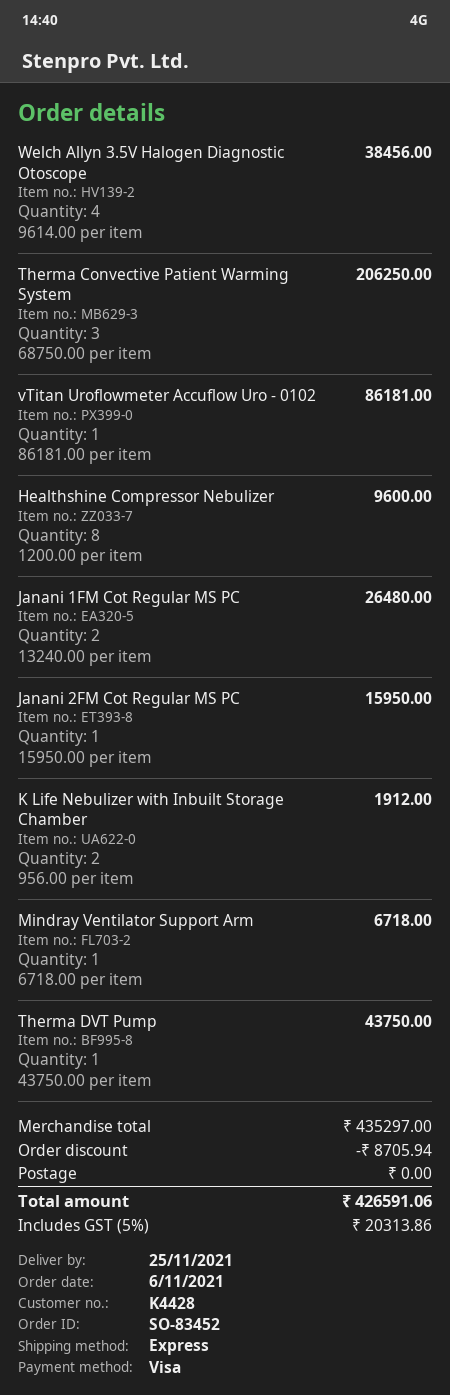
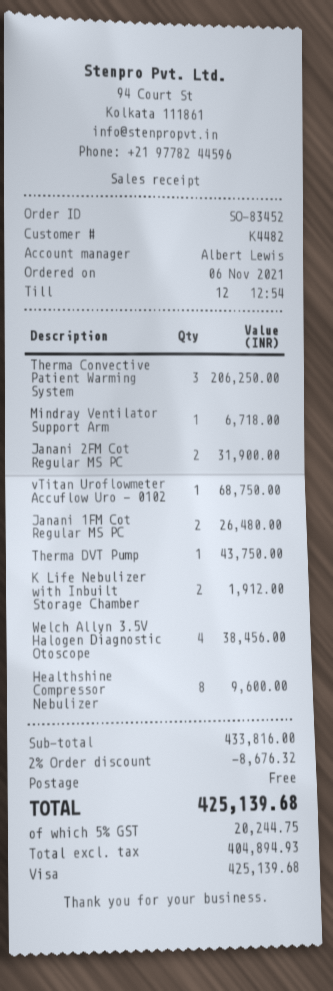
customer number: K4428 -> K4482
vTitan Uroflowmeter Accuflow Uro - 0102: 1 for 86181.00 -> 1 for 68750.00
Janani 2FM Cot Regular MS PC: 1 for 15950.00 -> 2 for 31900.00
subtotal: 435297.00 -> 433816.00
discount: 8705.94 -> 8676.32
tax: 5% = 20313.86 -> 5% = 20244.75
total: 426591.06 -> 425139.68

